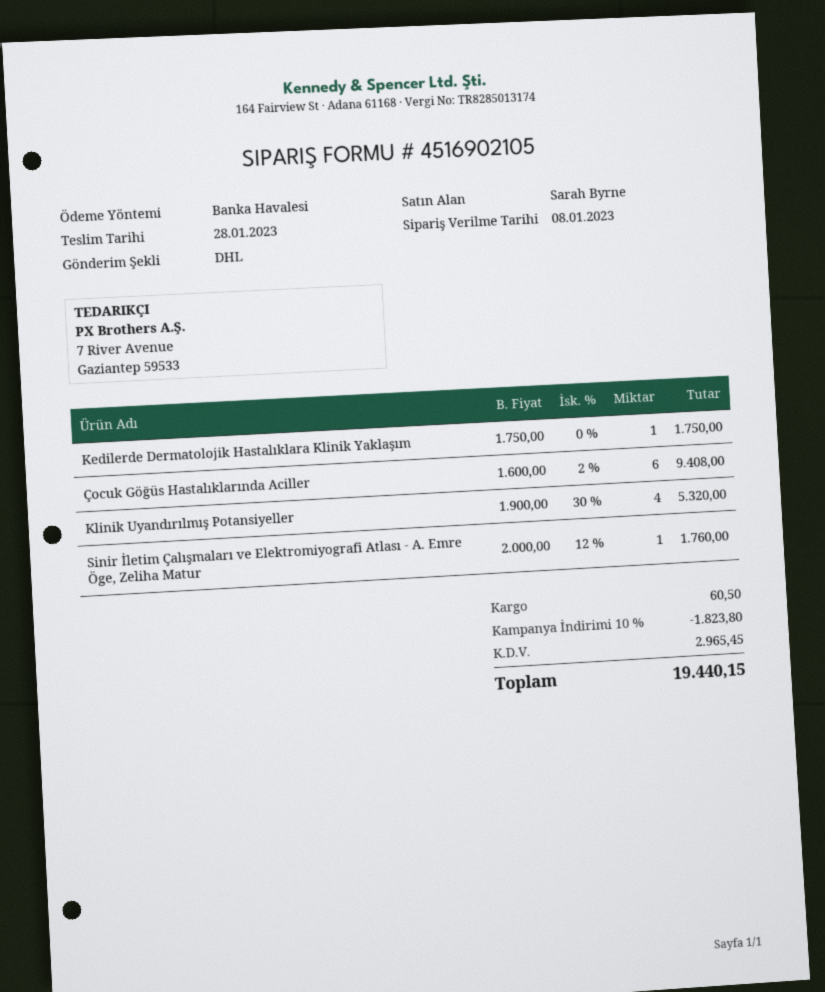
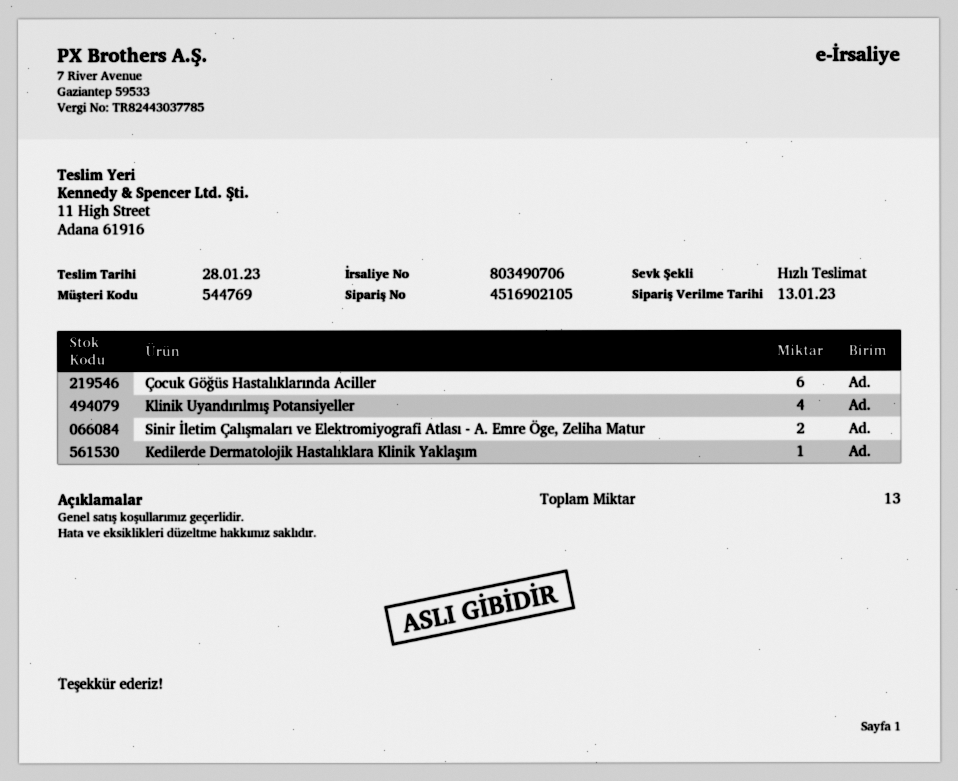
order date: 2023-01-08 -> 2023-01-13
shipping method: DHL -> express
Sinir İletim Çalışmaları ve Elektromiyografi Atlası - A. Emre Öge, Zeliha Matur: 1 -> 2

